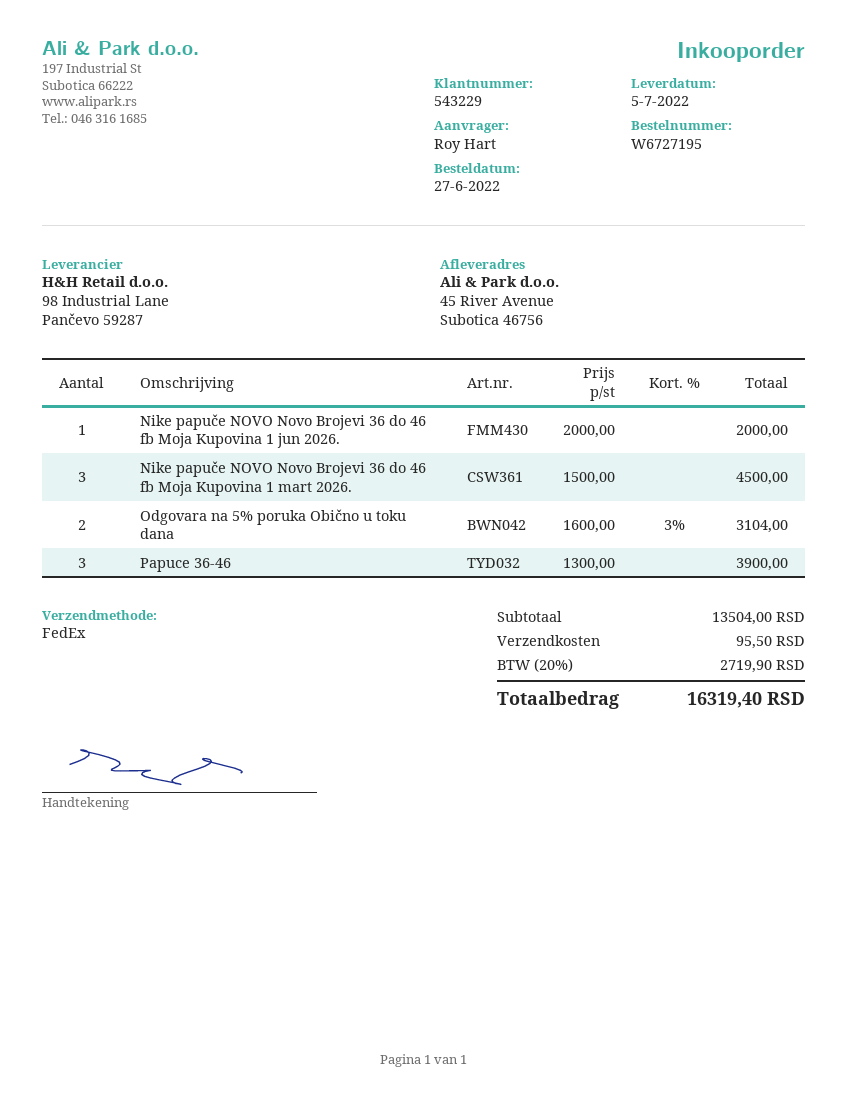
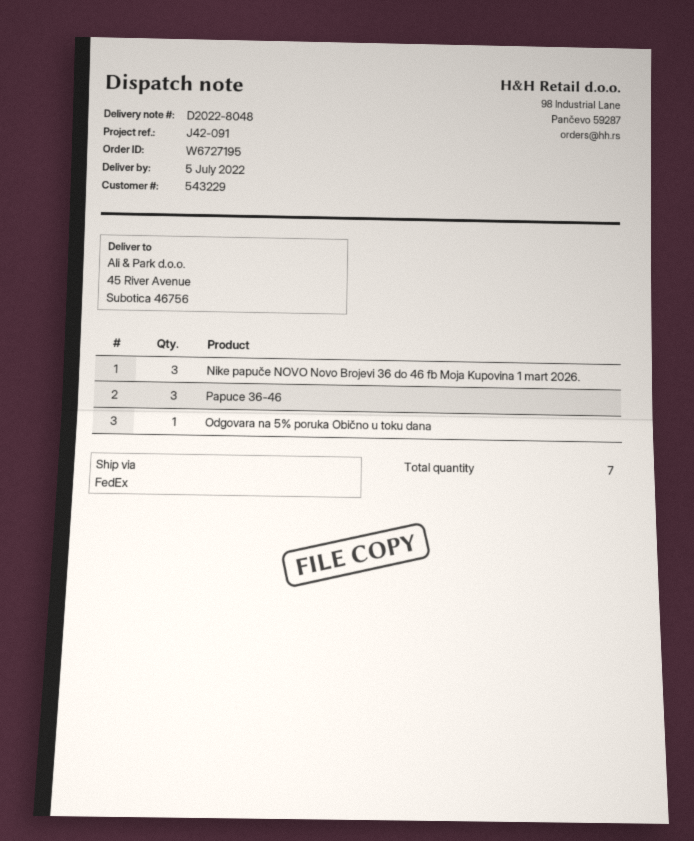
Nike papuče NOVO Novo Brojevi 36 do 46 fb Moja Kupovina 1 jun 2026.: 1 -> none
Odgovara na 5% poruka Obično u toku dana: 2 -> 1

